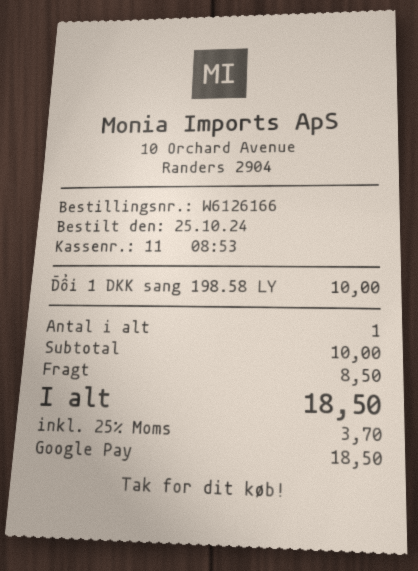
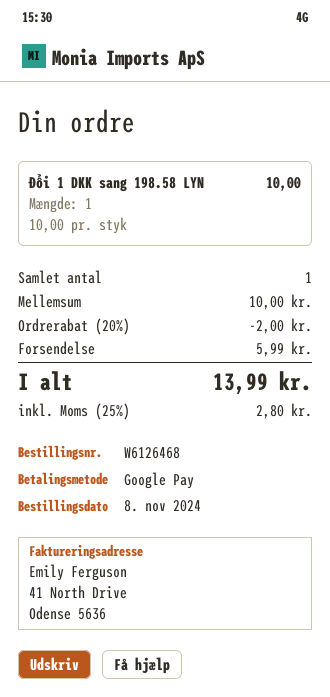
order number: W6126166 -> W6126468
order date: 2024-10-25 -> 2024-11-08
discount: none -> 20% = 2.00
shipping: 8.50 -> 5.99
tax: 25% = 3.70 -> 25% = 2.80
total: 18.50 -> 13.99

